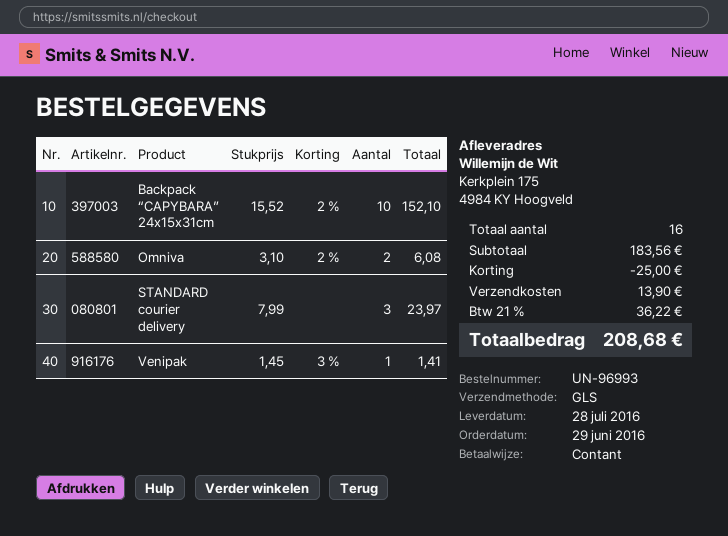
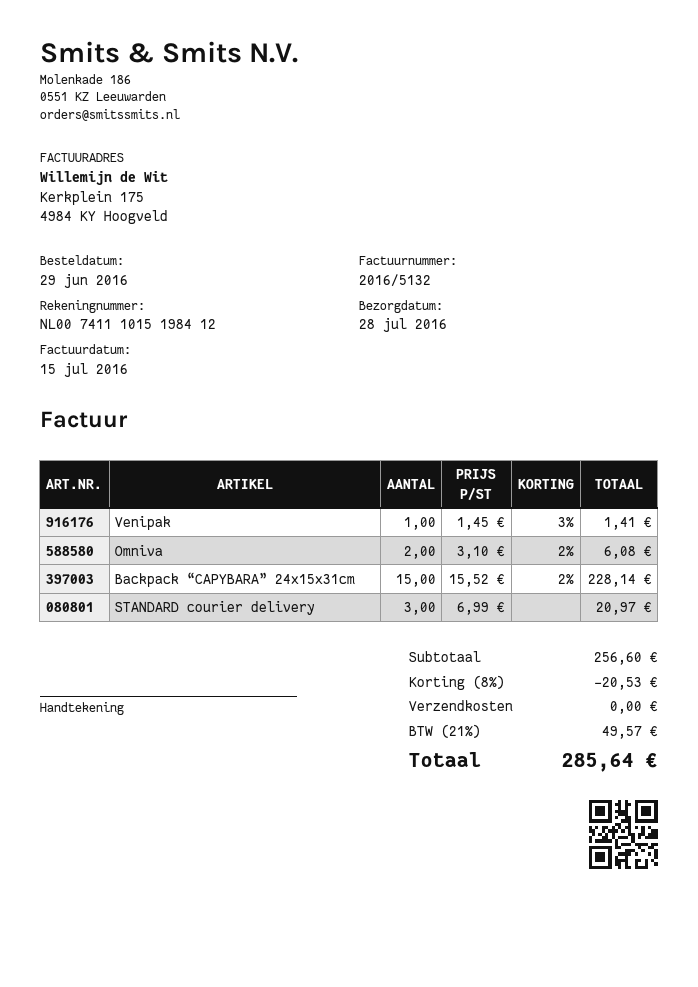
Backpack “CAPYBARA” 24x15x31cm: 10 x 15.52 - 2% = 152.10 -> 15 x 15.52 - 2% = 228.14
STANDARD courier delivery: 3 x 7.99 = 23.97 -> 3 x 6.99 = 20.97
subtotal: 183.56 -> 256.60
discount: 25.00 -> 20.53
shipping: 13.90 -> 0.00
tax: 21% = 36.22 -> 21% = 49.57
total: 208.68 -> 285.64

